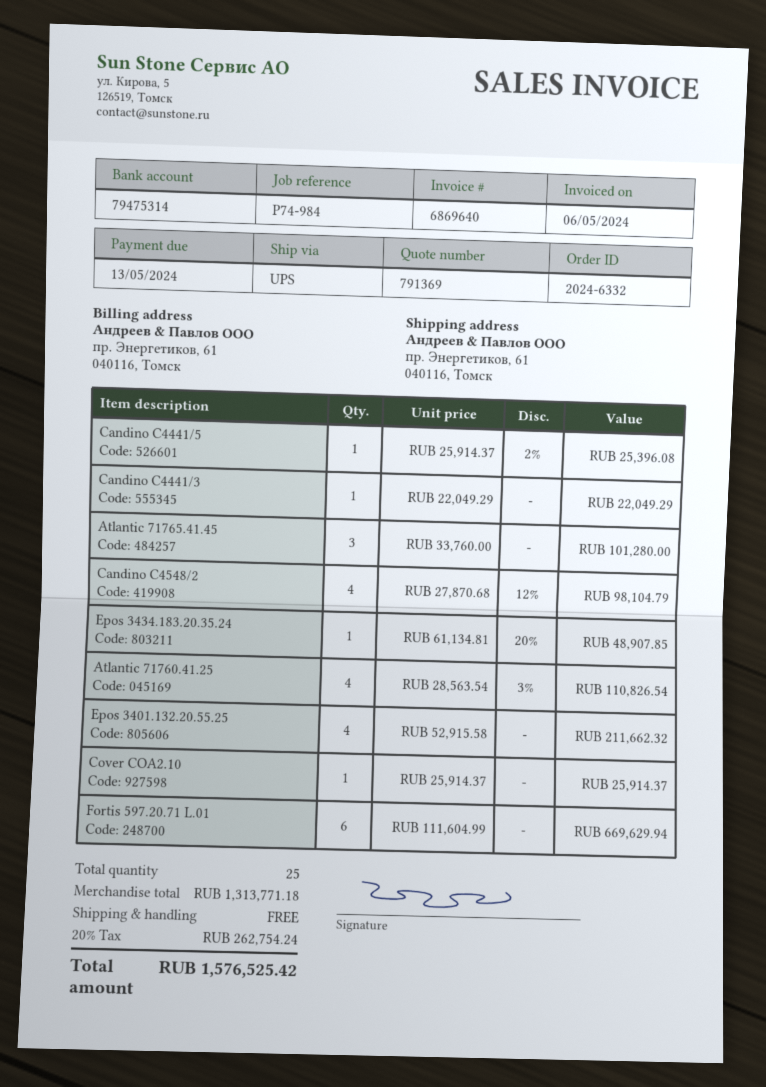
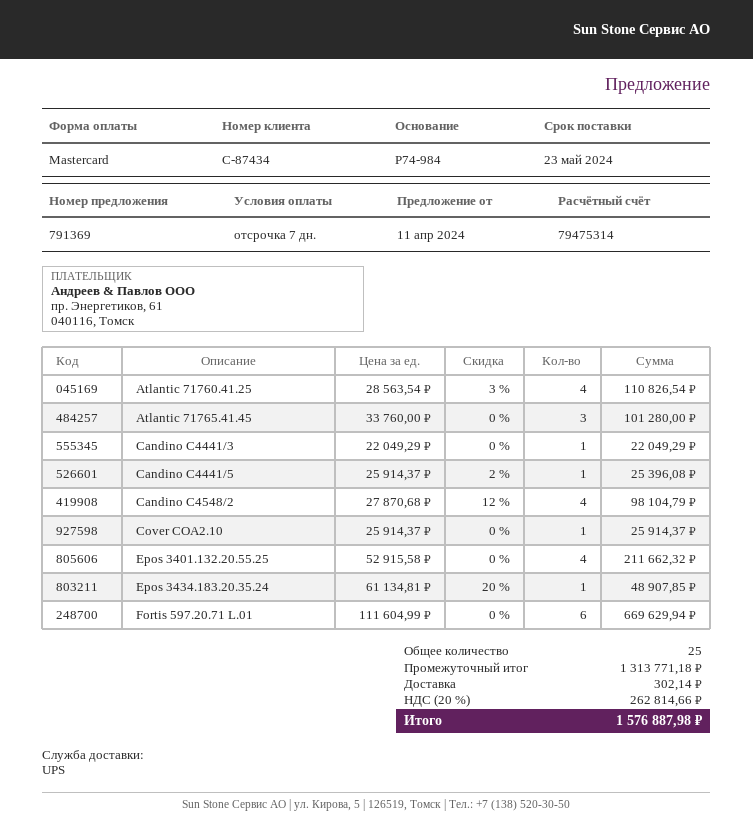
shipping: 0.00 -> 302.14
tax: 20% = 262754.24 -> 20% = 262814.66
total: 1576525.42 -> 1576887.98

